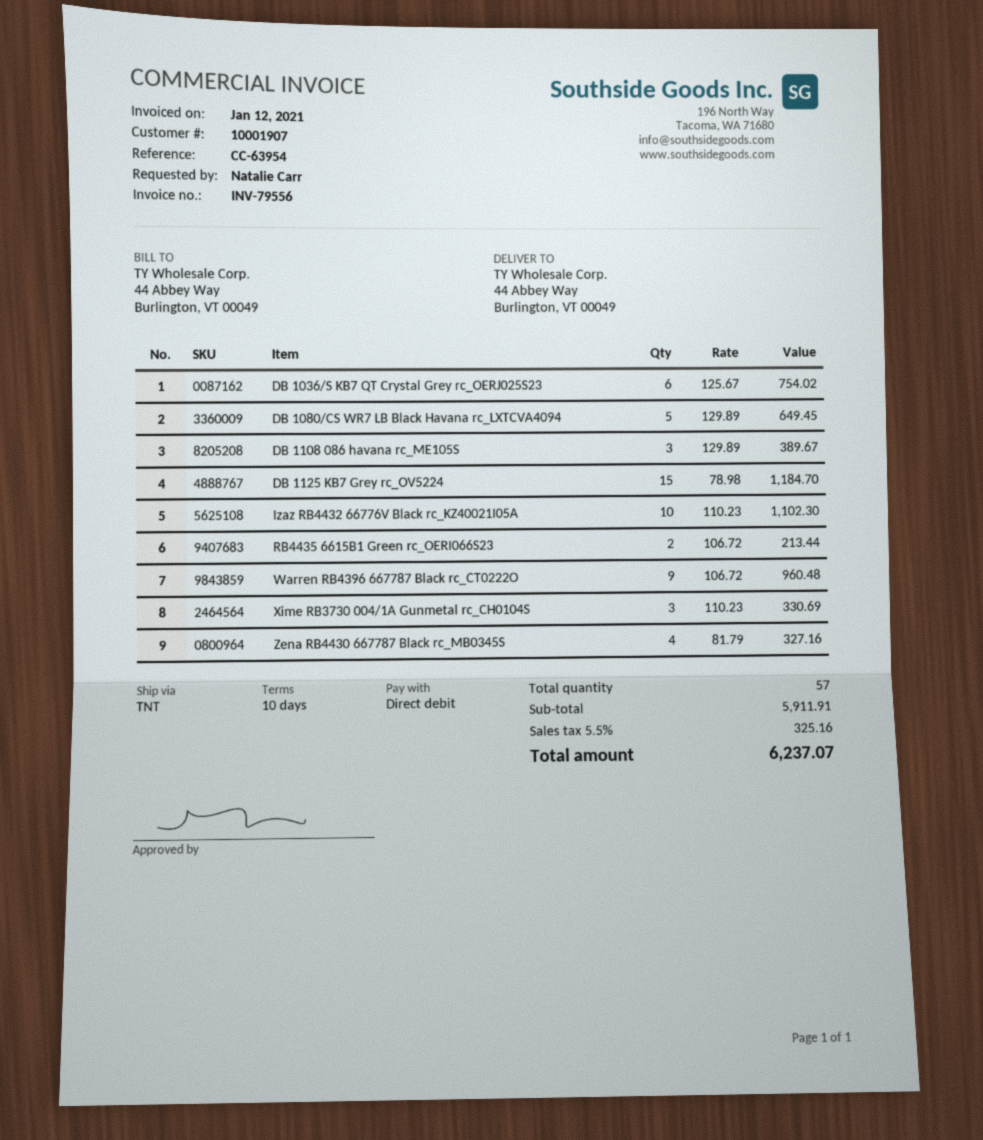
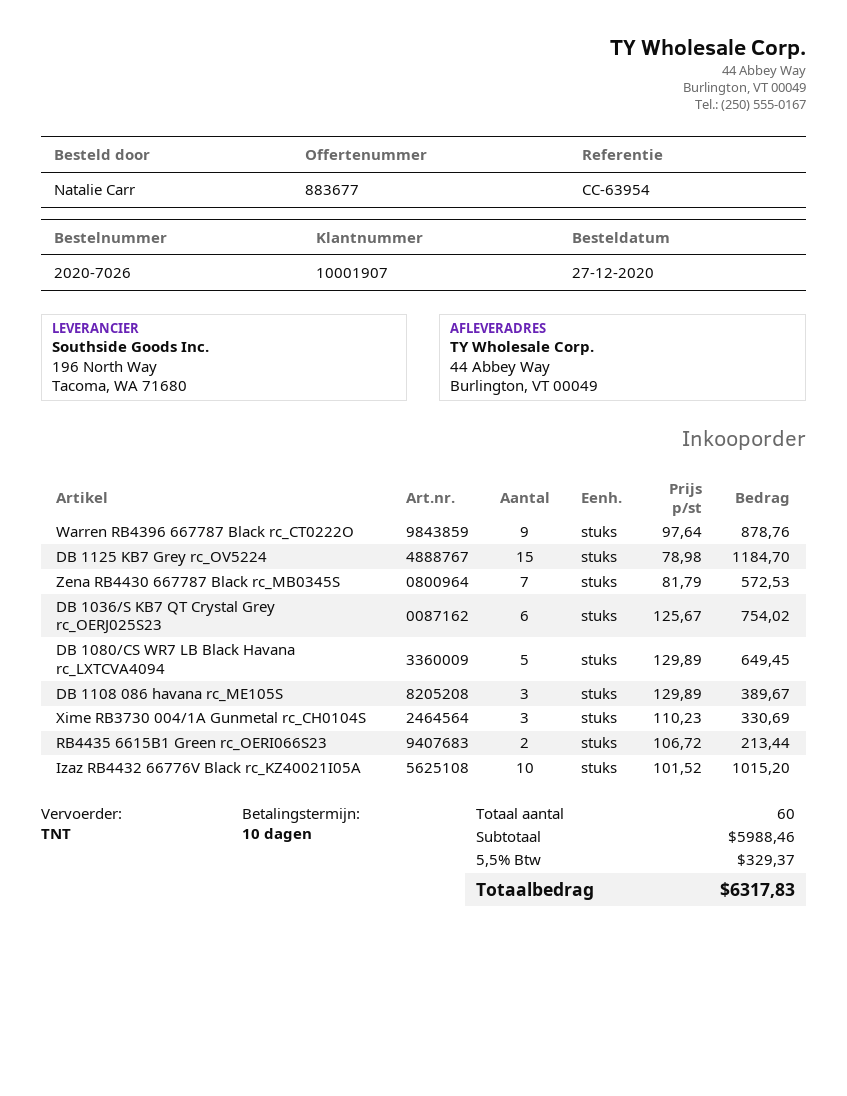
Izaz RB4432 66776V Black rc_KZ40021I05A: 10 x 110.23 = 1102.30 -> 10 x 101.52 = 1015.20
Warren RB4396 667787 Black rc_CT0222O: 9 x 106.72 = 960.48 -> 9 x 97.64 = 878.76
Zena RB4430 667787 Black rc_MB0345S: 4 x 81.79 = 327.16 -> 7 x 81.79 = 572.53
total quantity: 57 -> 60
subtotal: 5911.91 -> 5988.46
tax: 5.5% = 325.16 -> 5.5% = 329.37
total: 6237.07 -> 6317.83

